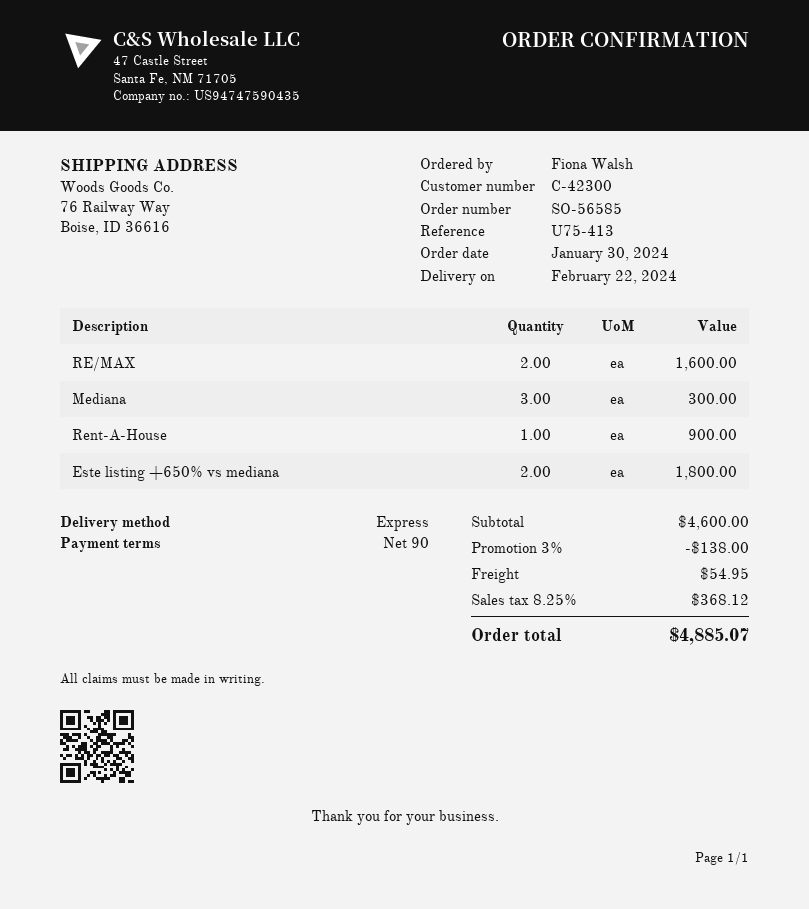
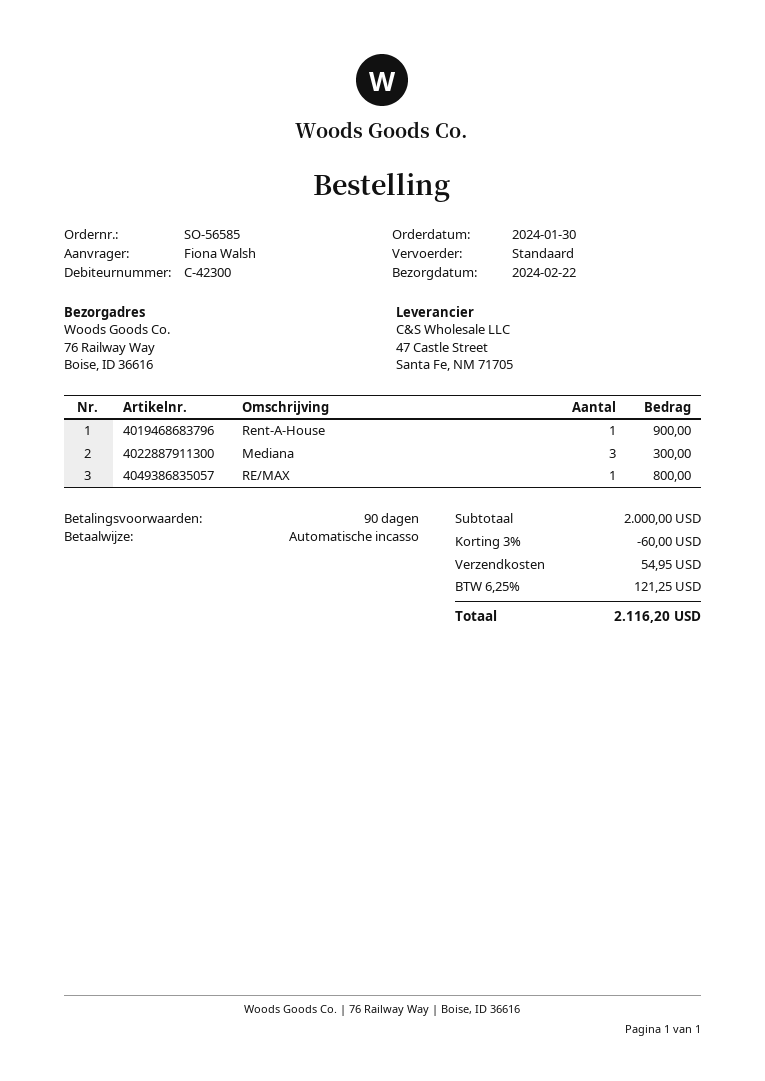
shipping method: express -> standard
RE/MAX: 2 for 1600.00 -> 1 for 800.00
Este listing +650% vs mediana: 2 for 1800.00 -> none
subtotal: 4600.00 -> 2000.00
discount: 3% = 138.00 -> 3% = 60.00
tax: 8.25% = 368.12 -> 6.25% = 121.25
total: 4885.07 -> 2116.20

